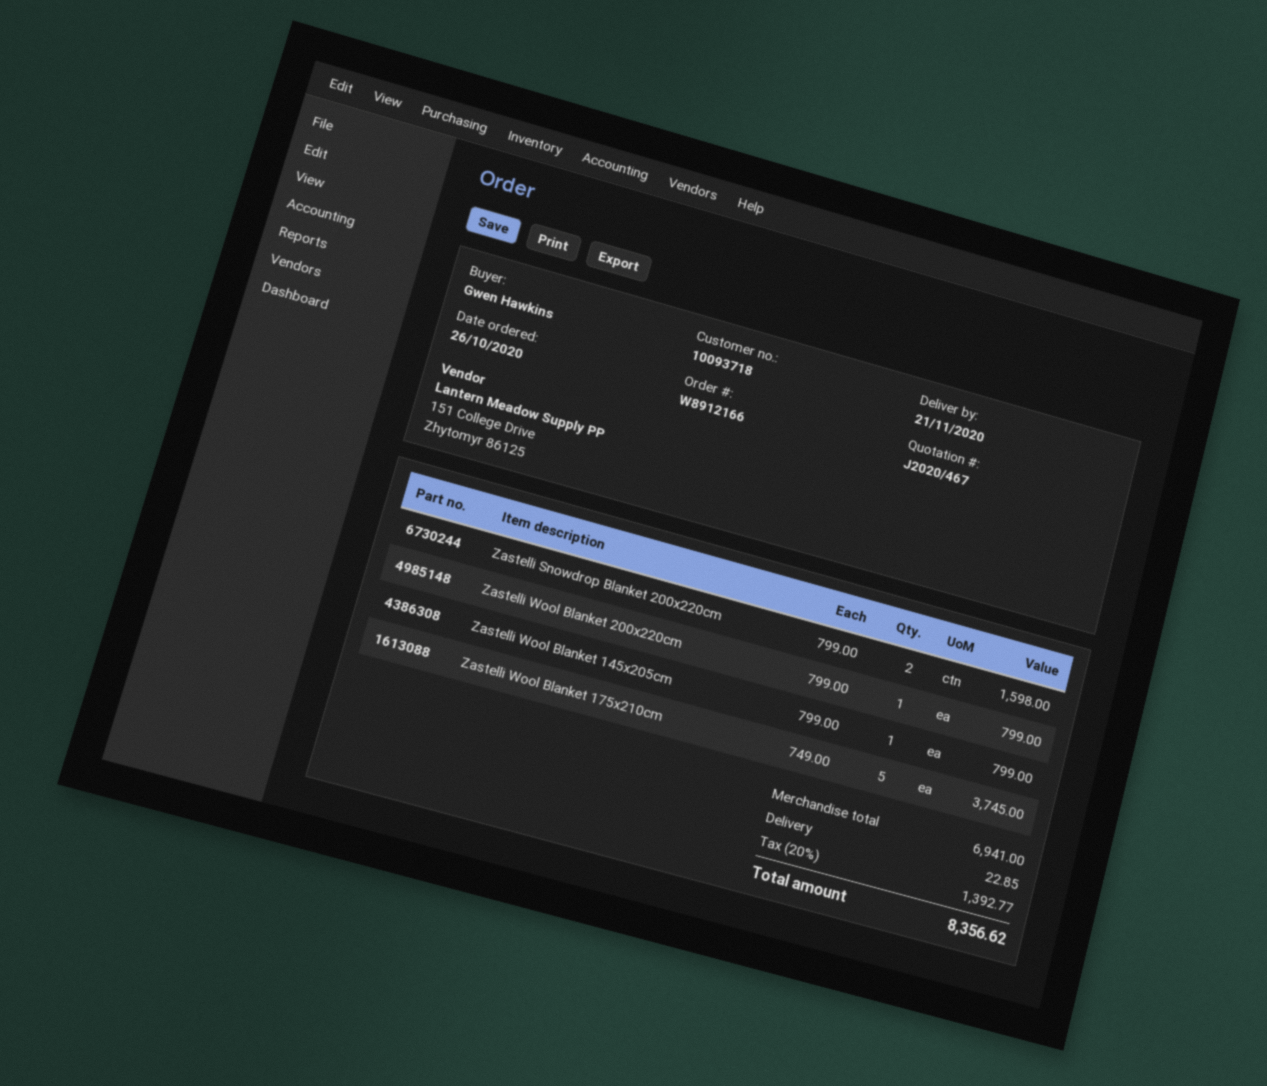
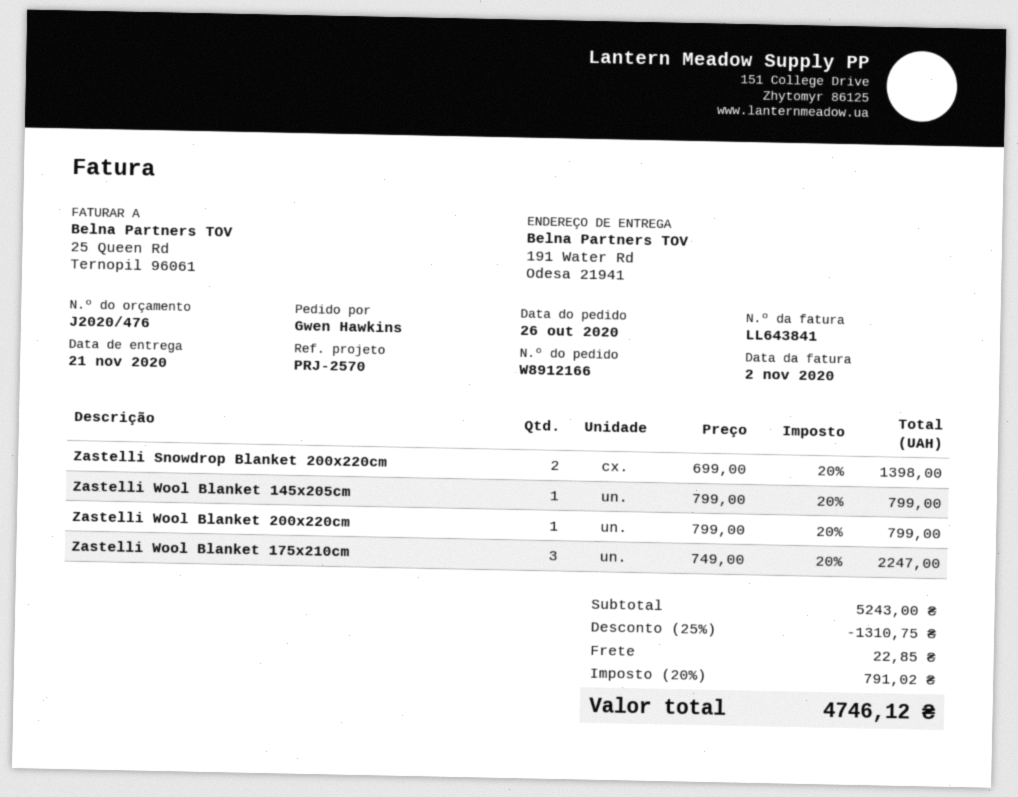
quote number: J2020/467 -> J2020/476
Zastelli Snowdrop Blanket 200х220cm: 2 x 799.00 = 1598.00 -> 2 x 699.00 = 1398.00
Zastelli Wool Blanket 175х210cm: 5 x 749.00 = 3745.00 -> 3 x 749.00 = 2247.00
subtotal: 6941.00 -> 5243.00
discount: none -> 25% = 1310.75
tax: 20% = 1392.77 -> 20% = 791.02
total: 8356.62 -> 4746.12

